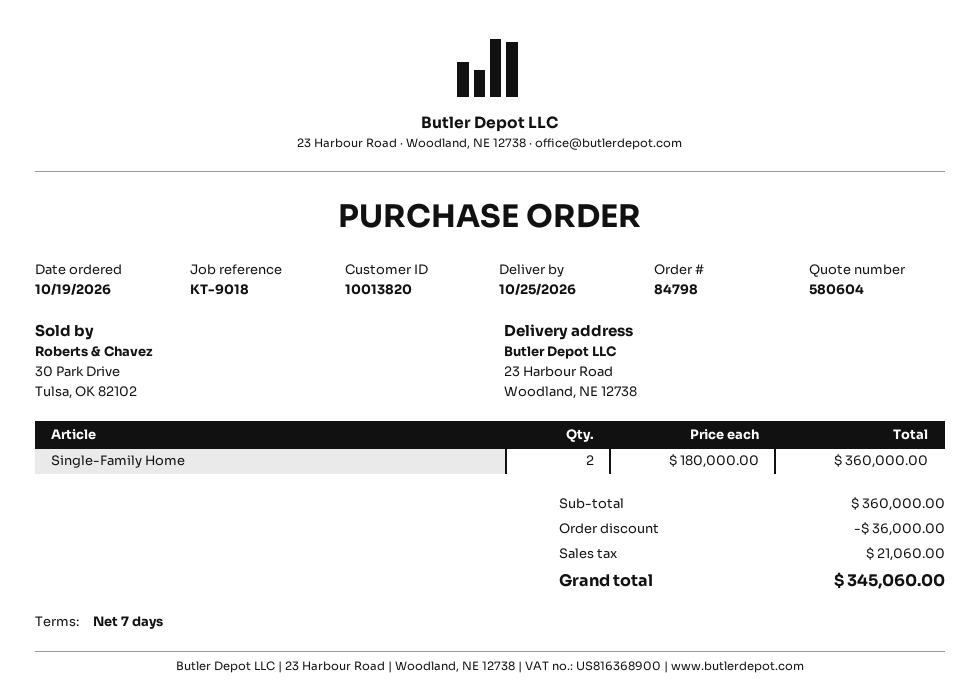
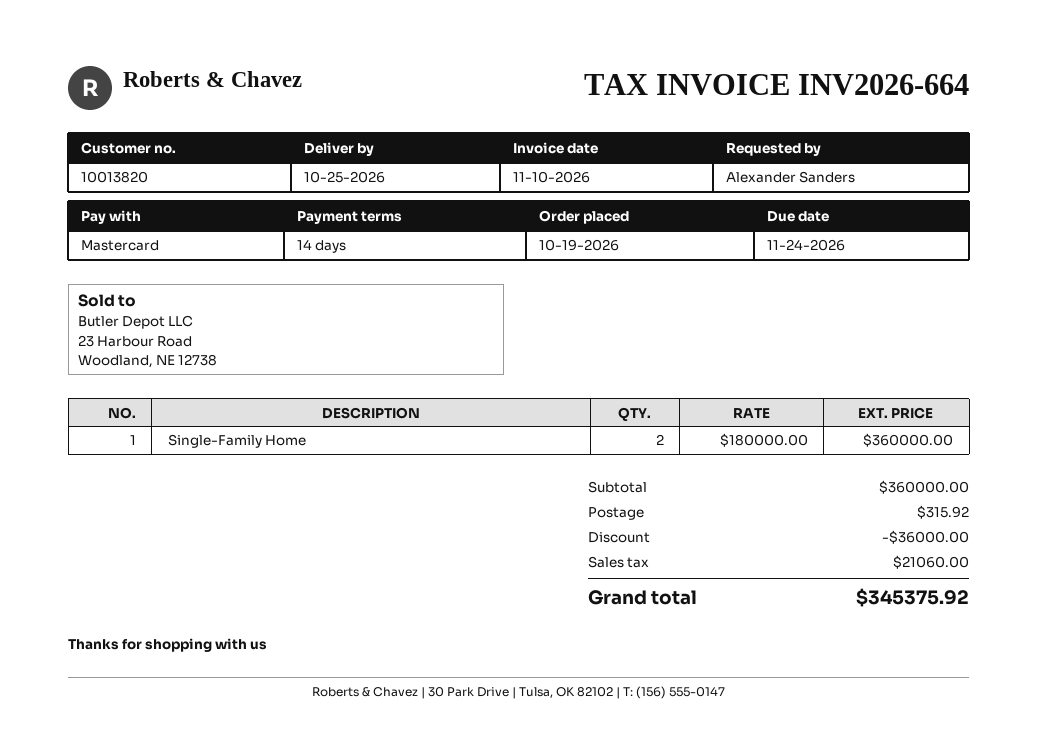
payment terms: 7 days -> 14 days
shipping: none -> 315.92
total: 345060.00 -> 345375.92

